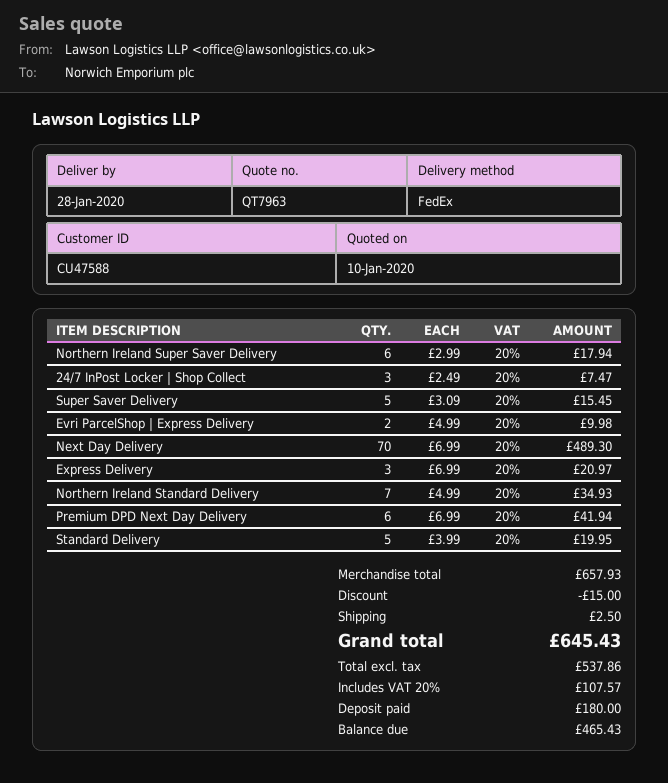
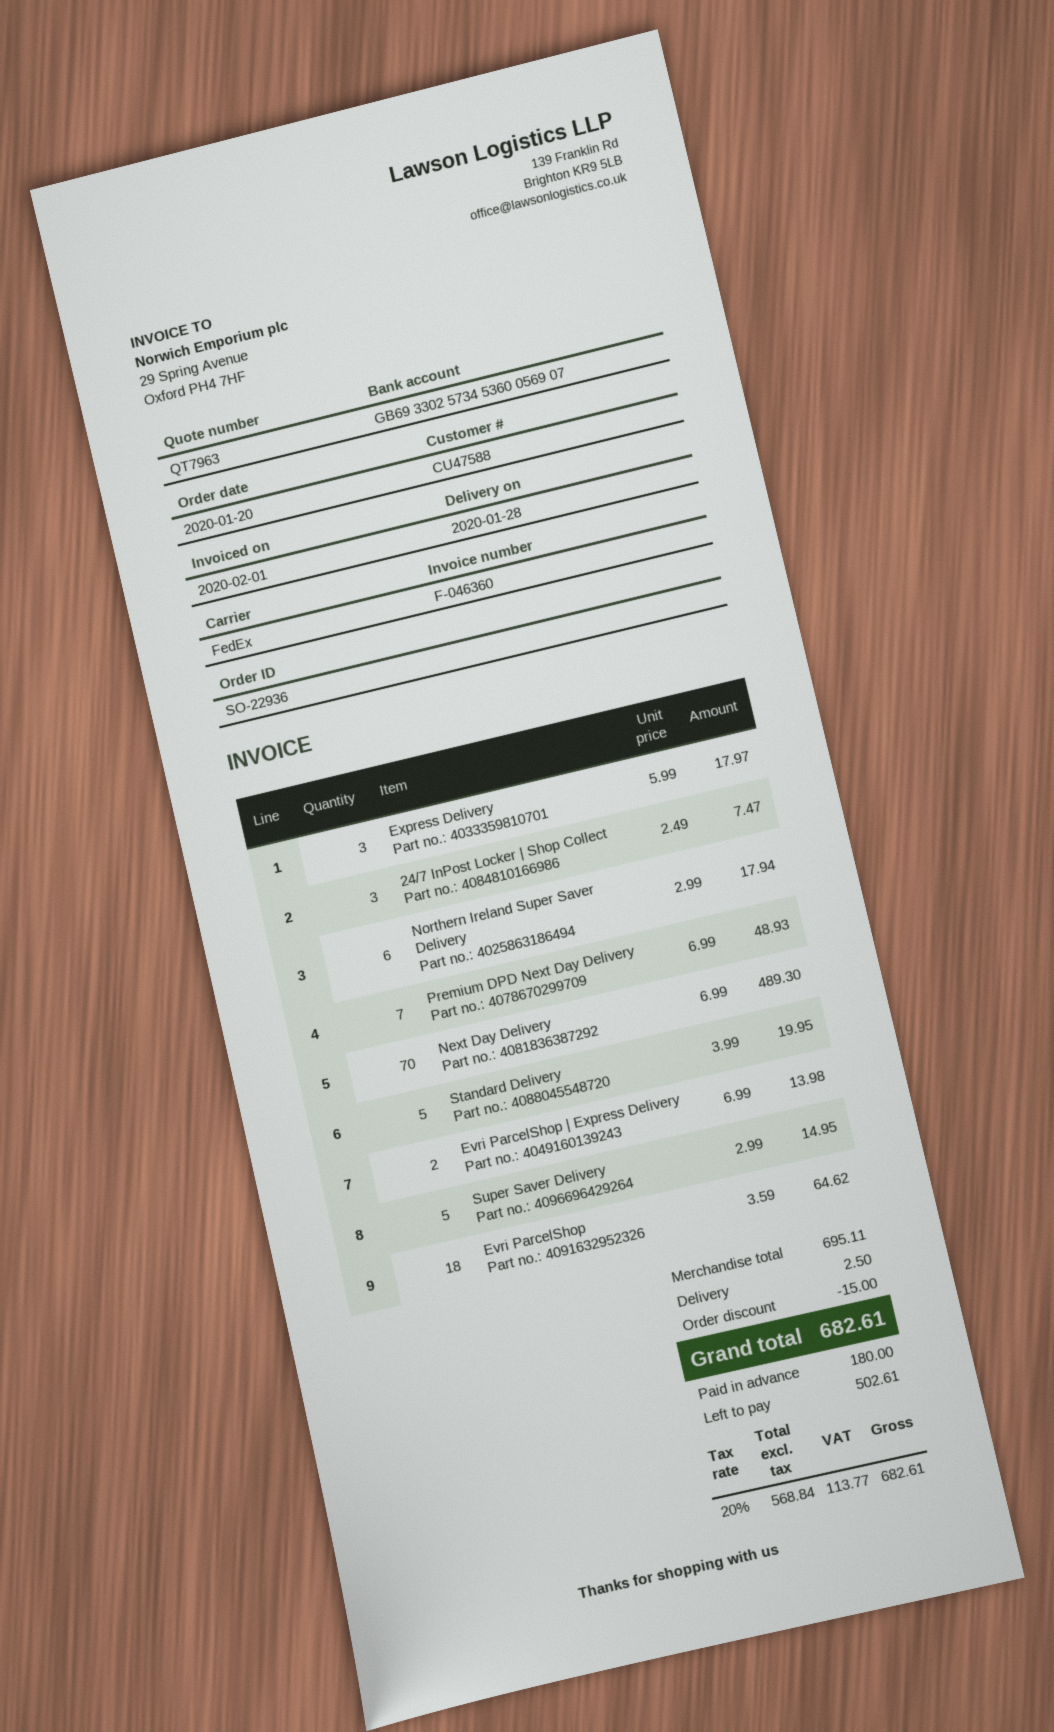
Super Saver Delivery: 5 x 3.09 = 15.45 -> 5 x 2.99 = 14.95
Evri ParcelShop | Express Delivery: 2 x 4.99 = 9.98 -> 2 x 6.99 = 13.98
Express Delivery: 3 x 6.99 = 20.97 -> 3 x 5.99 = 17.97
Northern Ireland Standard Delivery: 7 x 4.99 = 34.93 -> none
Premium DPD Next Day Delivery: 6 x 6.99 = 41.94 -> 7 x 6.99 = 48.93
Evri ParcelShop: none -> 18 x 3.59 = 64.62
subtotal: 657.93 -> 695.11
net: 537.86 -> 568.84
tax: 20% = 107.57 -> 20% = 113.77
total: 645.43 -> 682.61
balance: 465.43 -> 502.61

